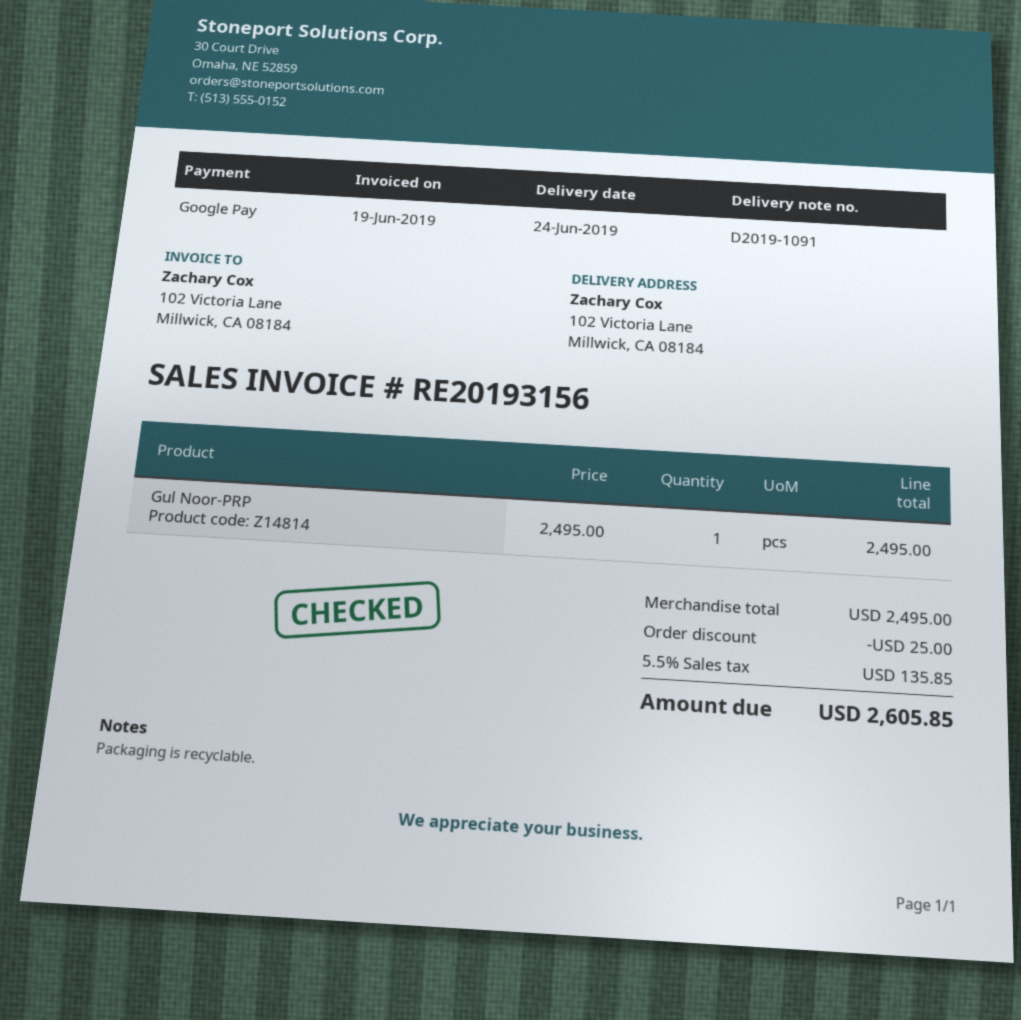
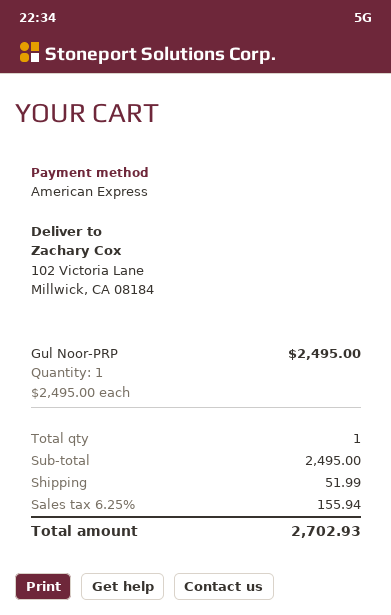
payment method: Google Pay -> American Express
discount: 25.00 -> none
shipping: none -> 51.99
tax: 5.5% = 135.85 -> 6.25% = 155.94
total: 2605.85 -> 2702.93

